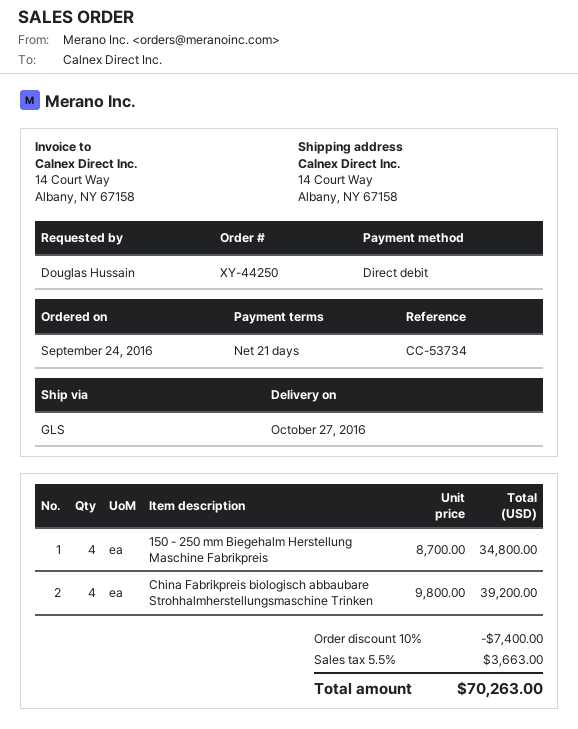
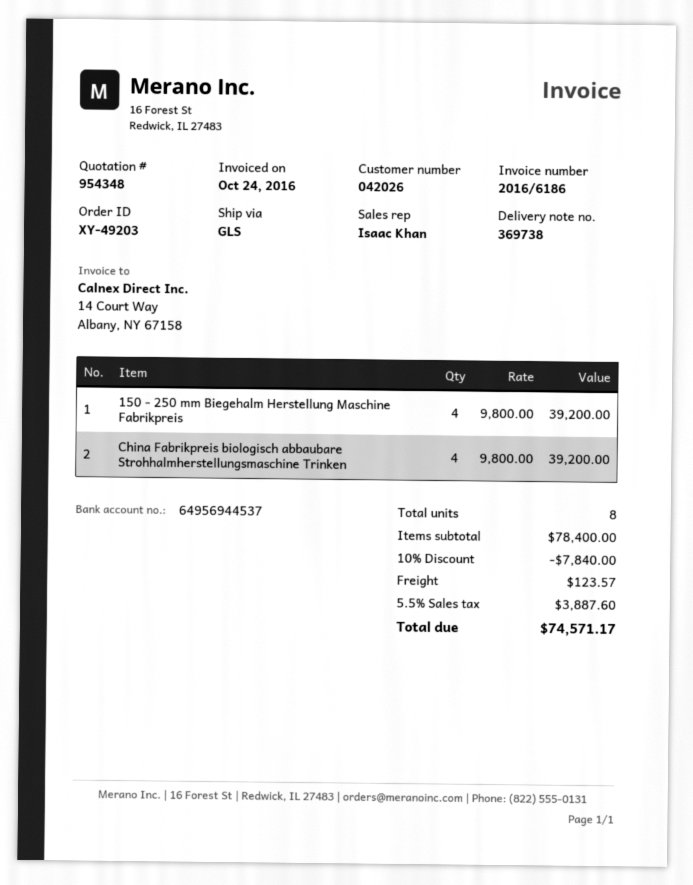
order number: XY-44250 -> XY-49203
150 - 250 mm Biegehalm Herstellung Maschine Fabrikpreis: 4 x 8700.00 = 34800.00 -> 4 x 9800.00 = 39200.00
discount: 10% = 7400.00 -> 10% = 7840.00
shipping: none -> 123.57
tax: 5.5% = 3663.00 -> 5.5% = 3887.60
total: 70263.00 -> 74571.17

